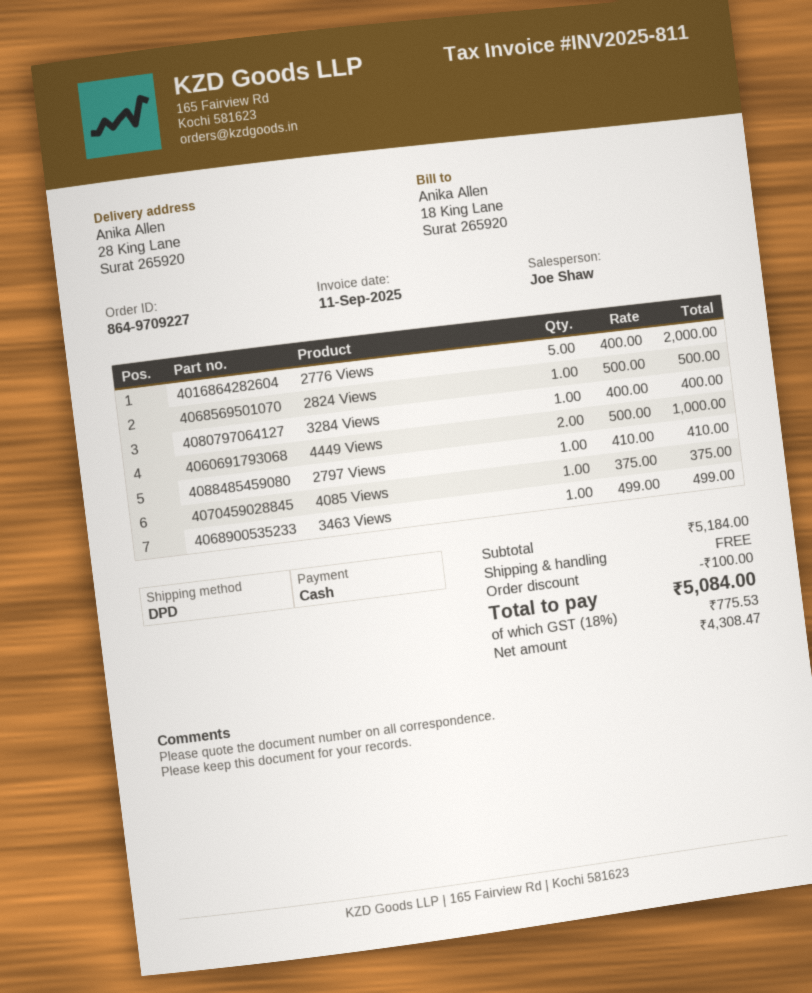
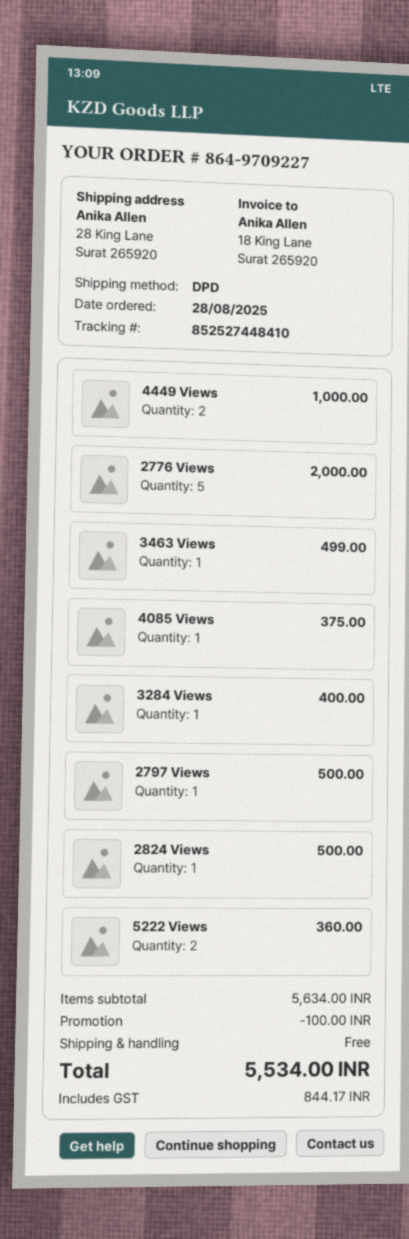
2797 Views: 1 for 410.00 -> 1 for 500.00
5222 Views: none -> 2 for 360.00
subtotal: 5184.00 -> 5634.00
tax: 775.53 -> 844.17
total: 5084.00 -> 5534.00

